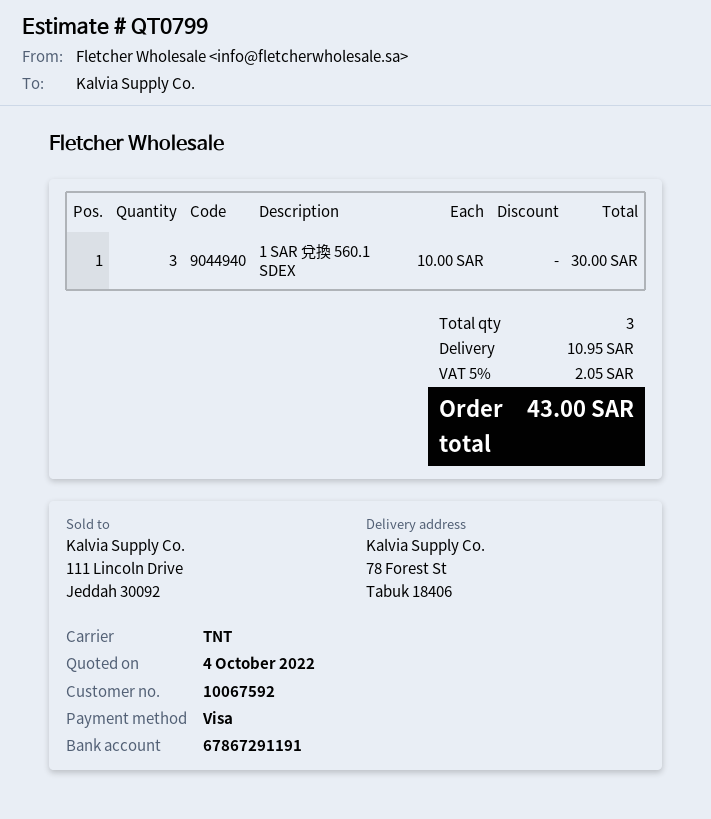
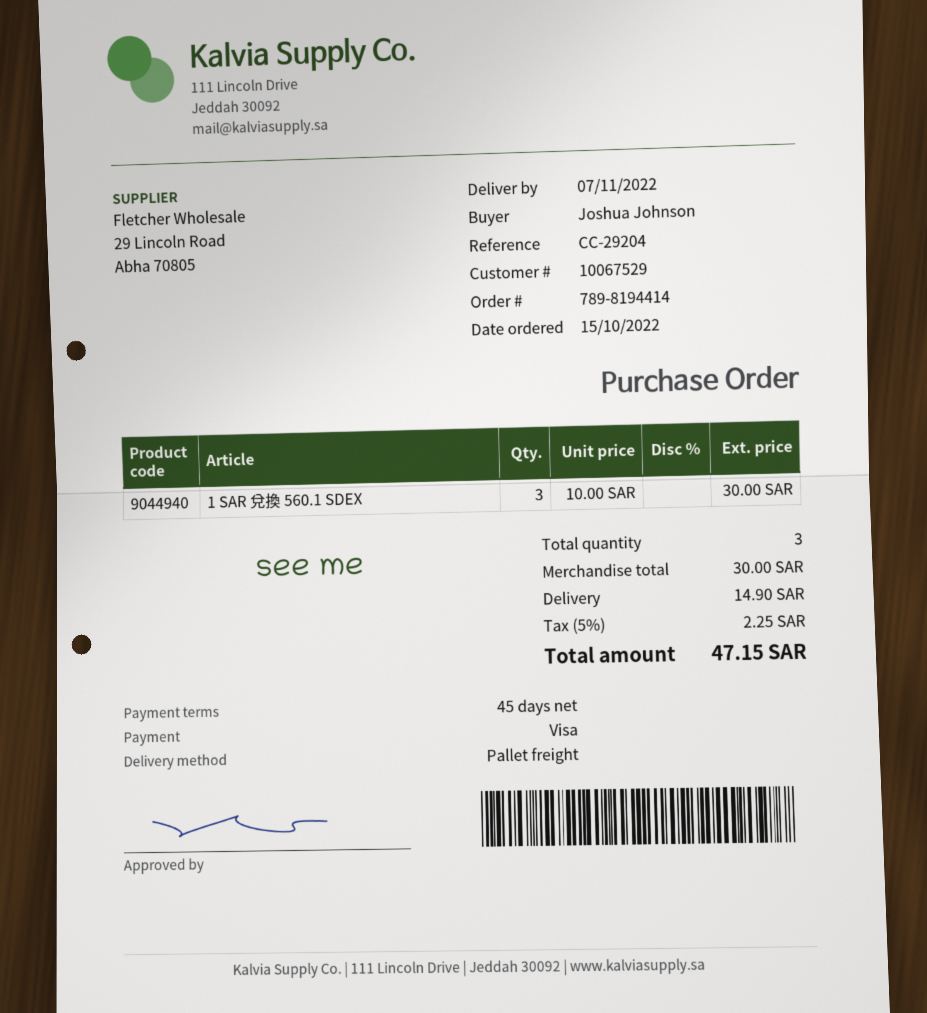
customer number: 10067592 -> 10067529
shipping method: TNT -> pallet freight
shipping: 10.95 -> 14.90
tax: 5% = 2.05 -> 5% = 2.25
total: 43.00 -> 47.15

